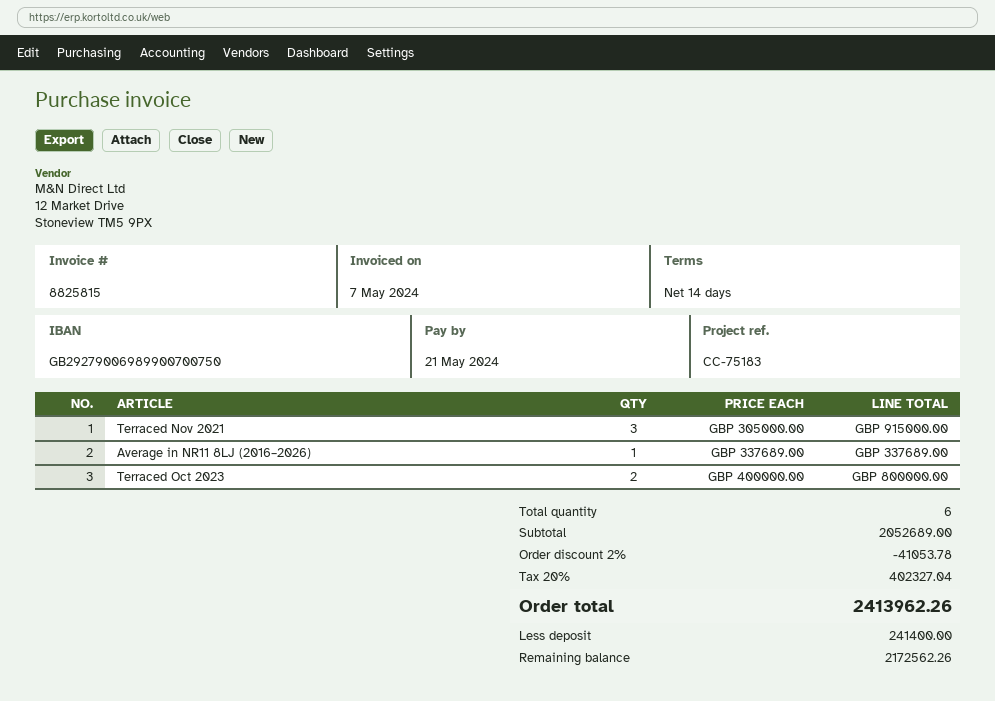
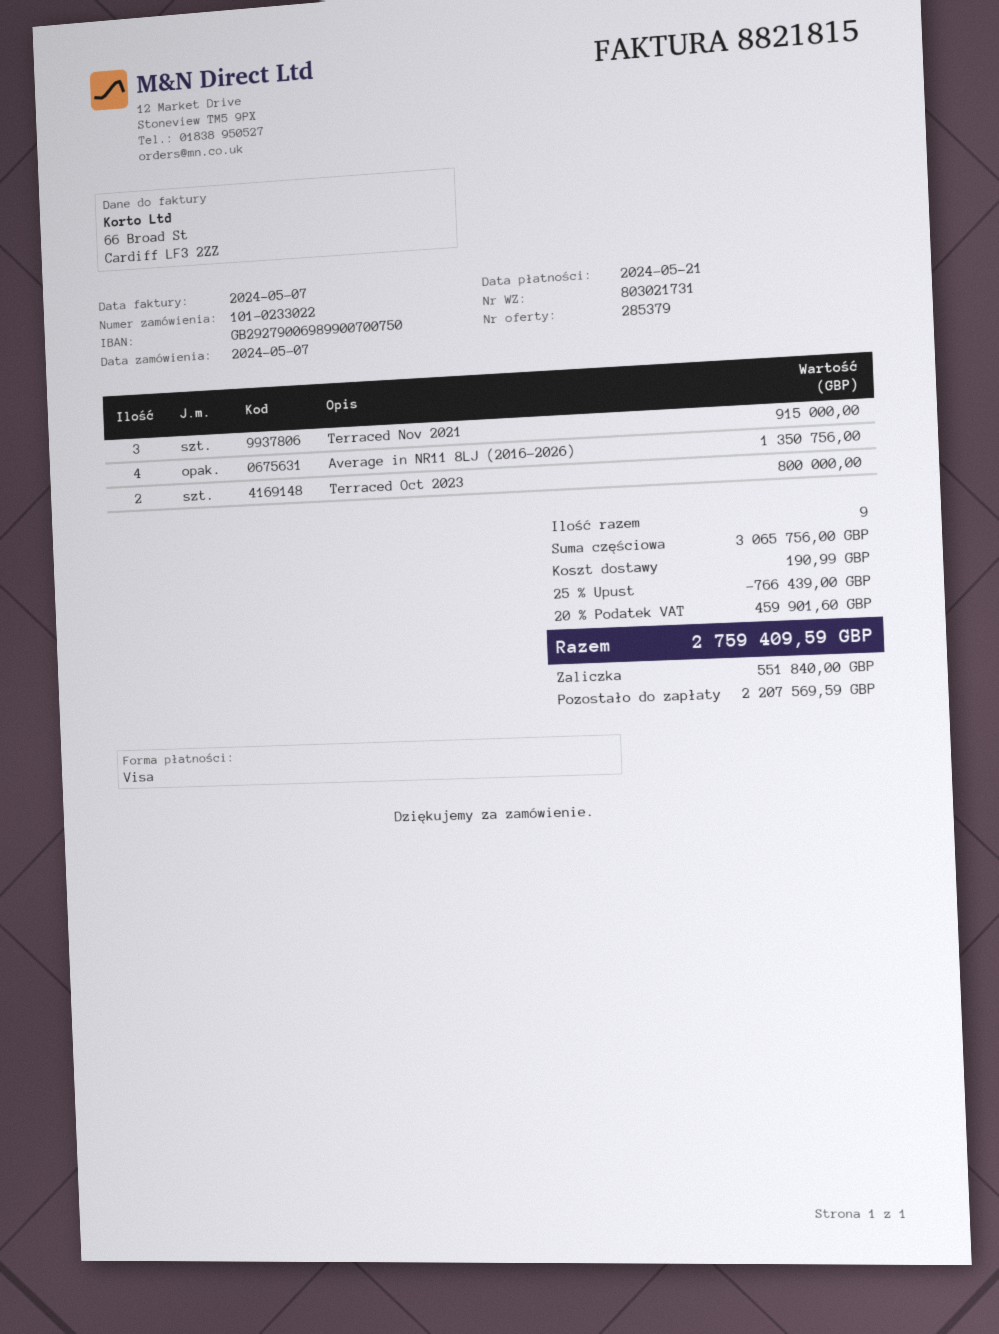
invoice number: 8825815 -> 8821815
Average in NR11 8LJ (2016–2026): 1 for 337689.00 -> 4 for 1350756.00
total quantity: 6 -> 9
subtotal: 2052689.00 -> 3065756.00
discount: 2% = 41053.78 -> 25% = 766439.00
shipping: none -> 190.99
tax: 20% = 402327.04 -> 20% = 459901.60
total: 2413962.26 -> 2759409.59
deposit: 241400.00 -> 551840.00
balance: 2172562.26 -> 2207569.59

